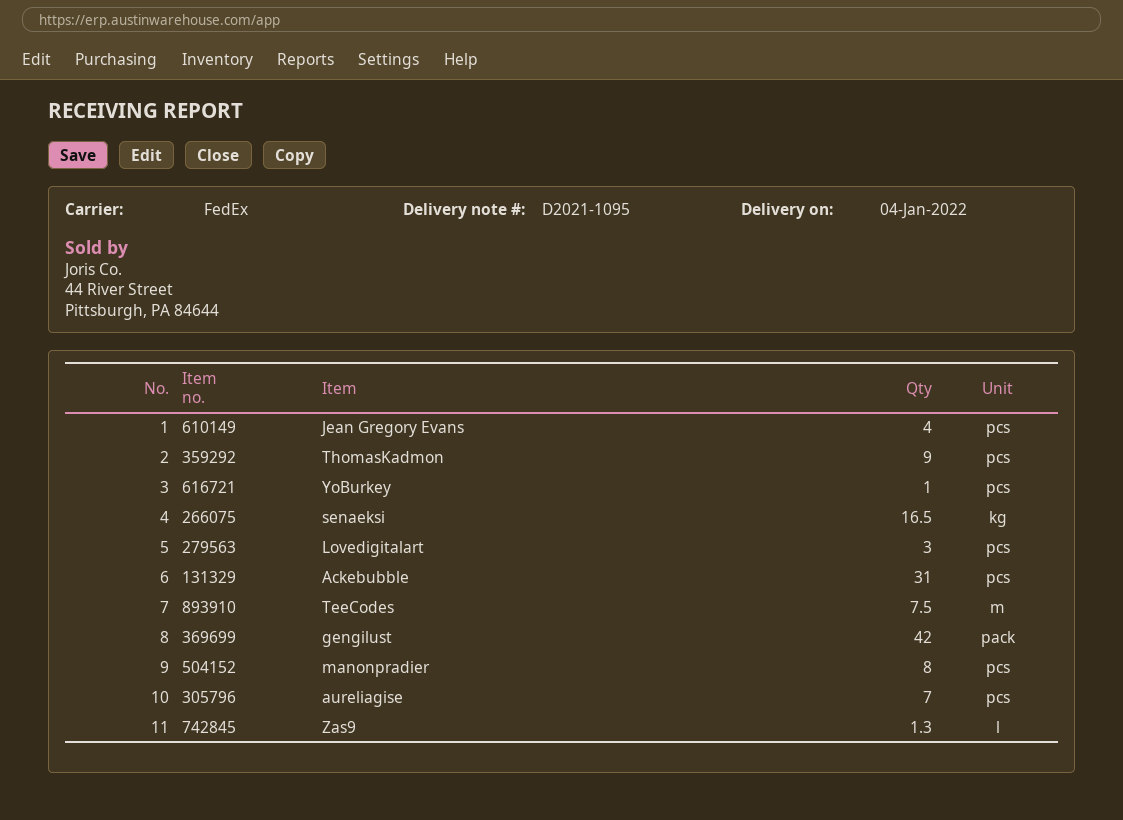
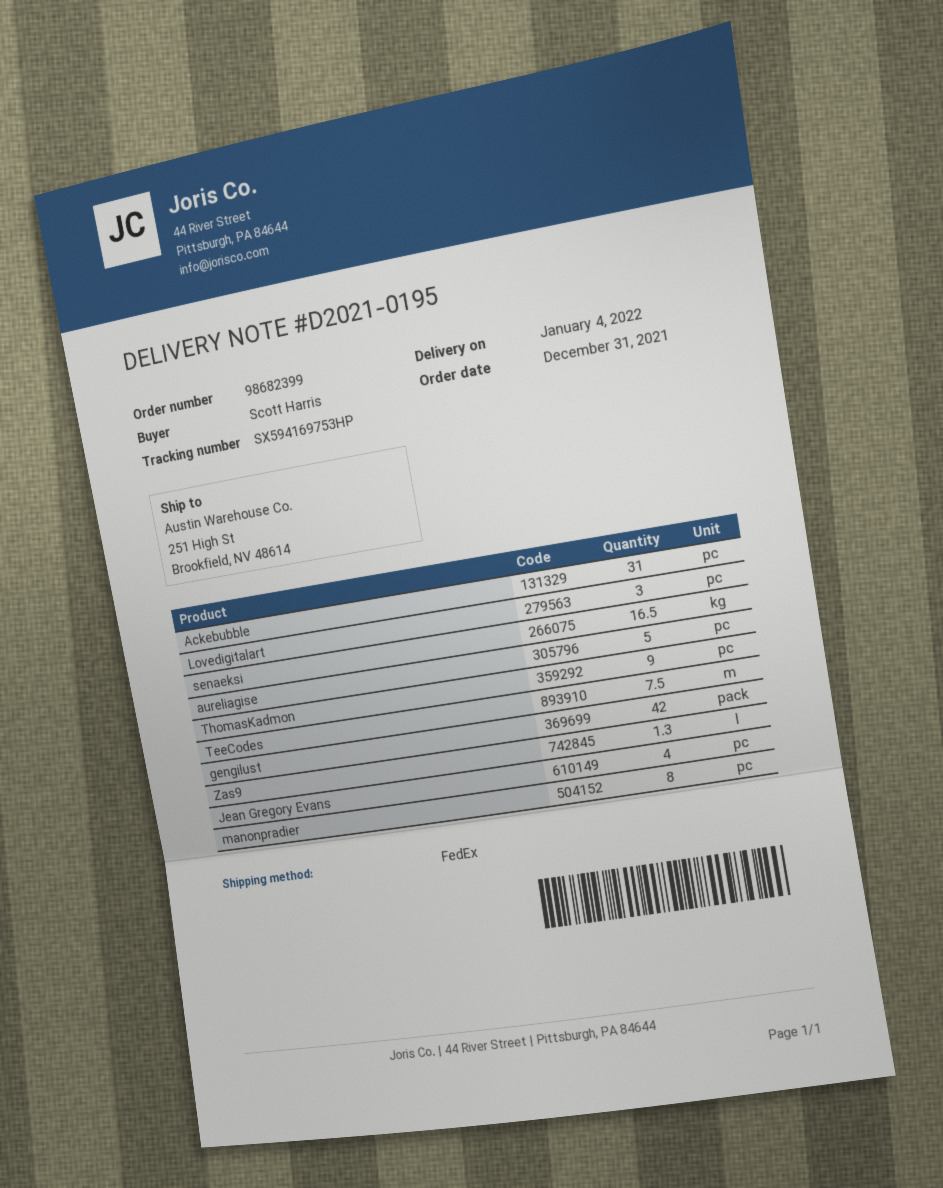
delivery note number: D2021-1095 -> D2021-0195
YoBurkey: 1 -> none
aureliagise: 7 -> 5

